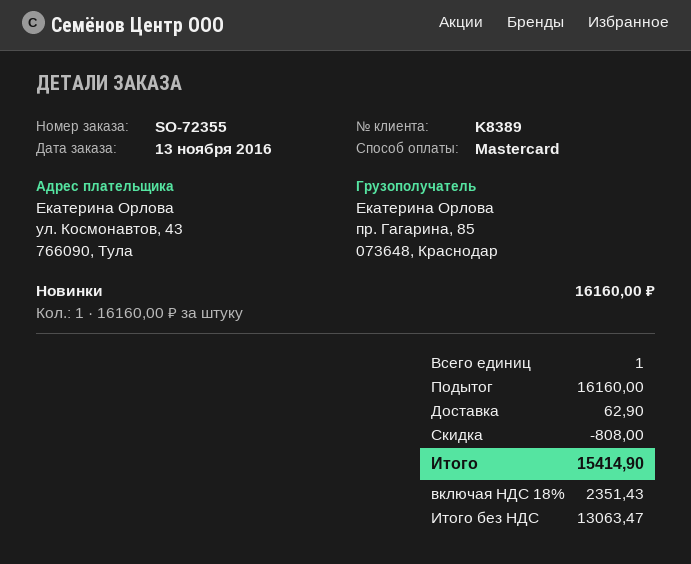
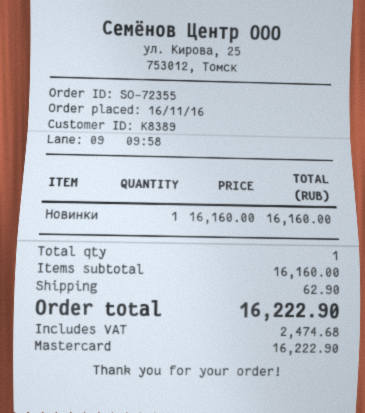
order date: 2016-11-13 -> 2016-11-16
discount: 808.00 -> none
tax: 2351.43 -> 2474.68
total: 15414.90 -> 16222.90

